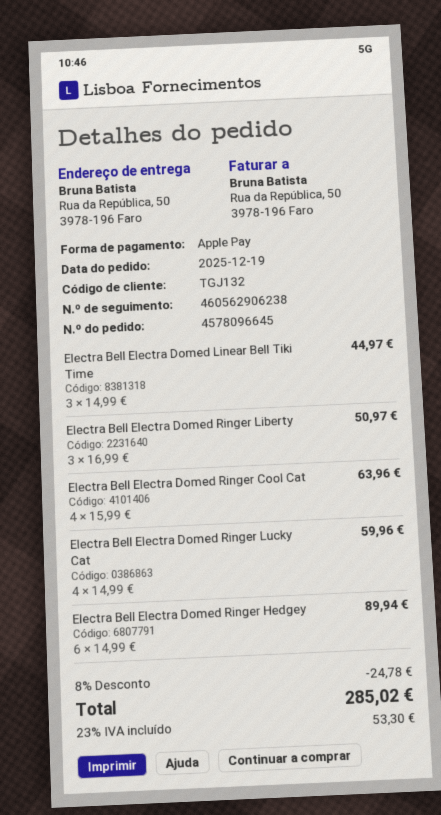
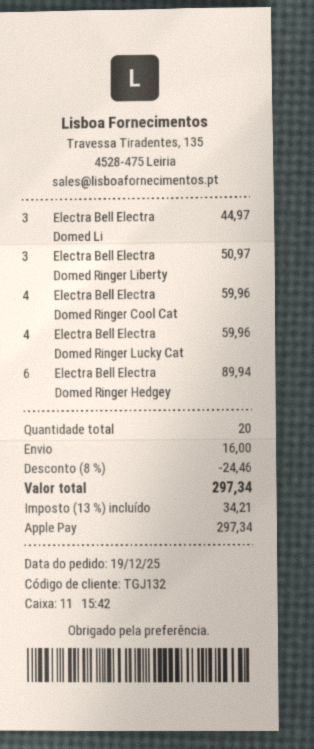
Electra Bell Electra Domed Ringer Cool Cat: 4 for 63.96 -> 4 for 59.96
discount: 8% = 24.78 -> 8% = 24.46
shipping: none -> 16.00
tax: 23% = 53.30 -> 13% = 34.21
total: 285.02 -> 297.34

